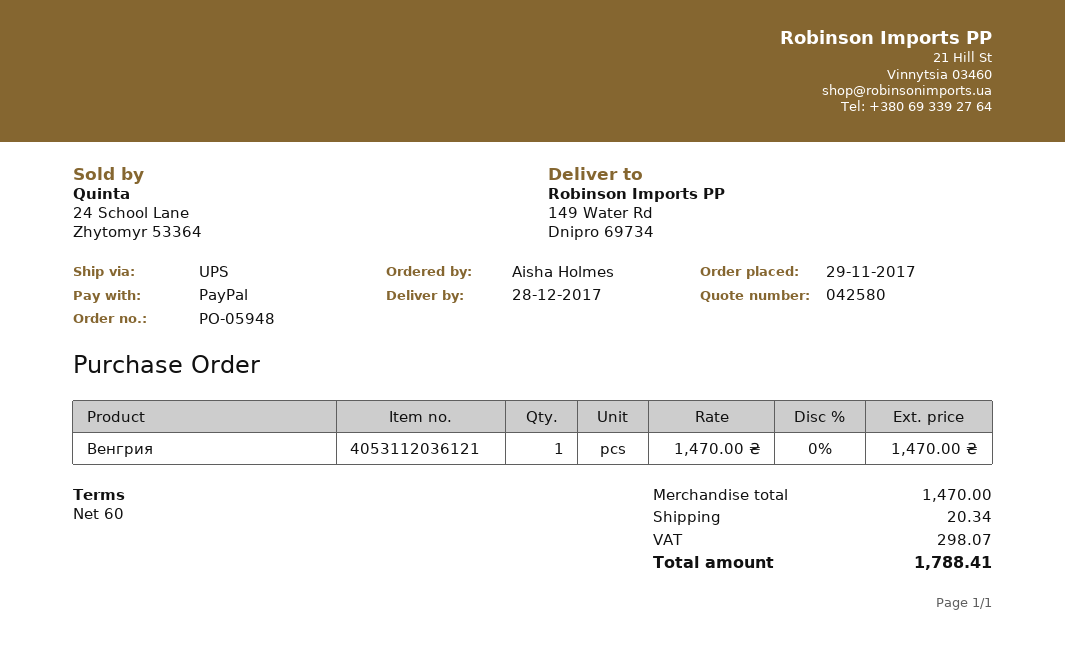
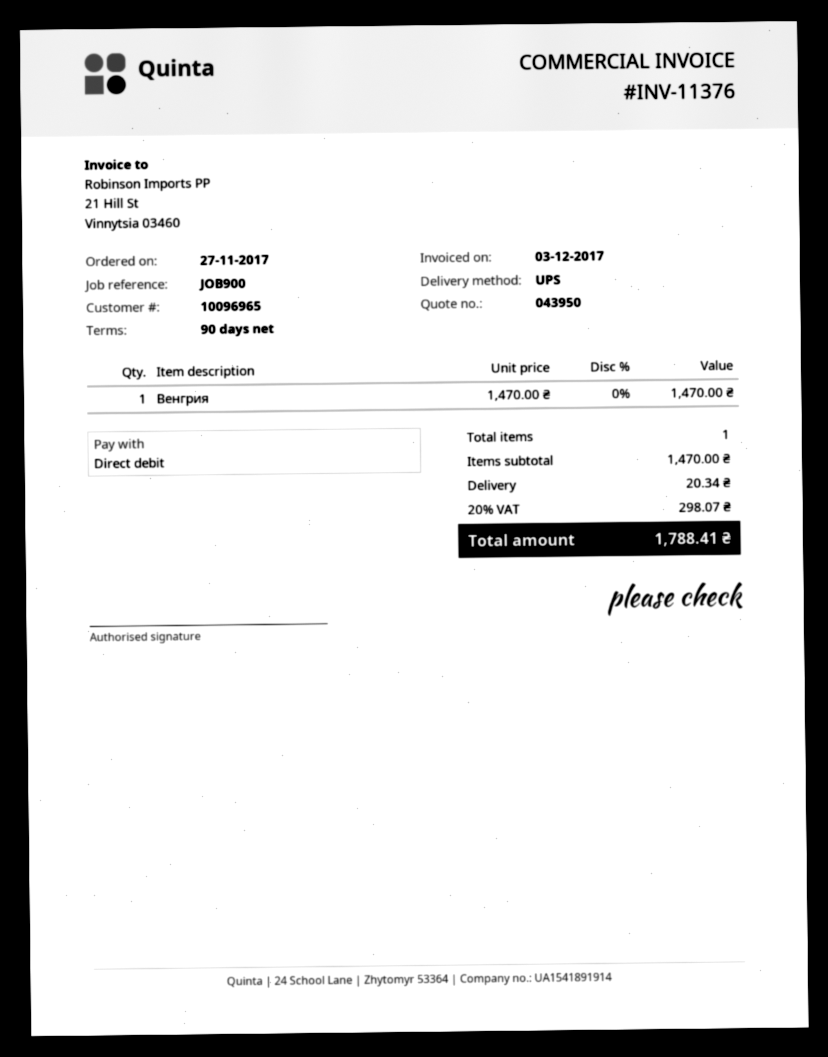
quote number: 042580 -> 043950
order date: 2017-11-29 -> 2017-11-27
payment terms: 60 days -> 90 days
payment method: PayPal -> direct debit

